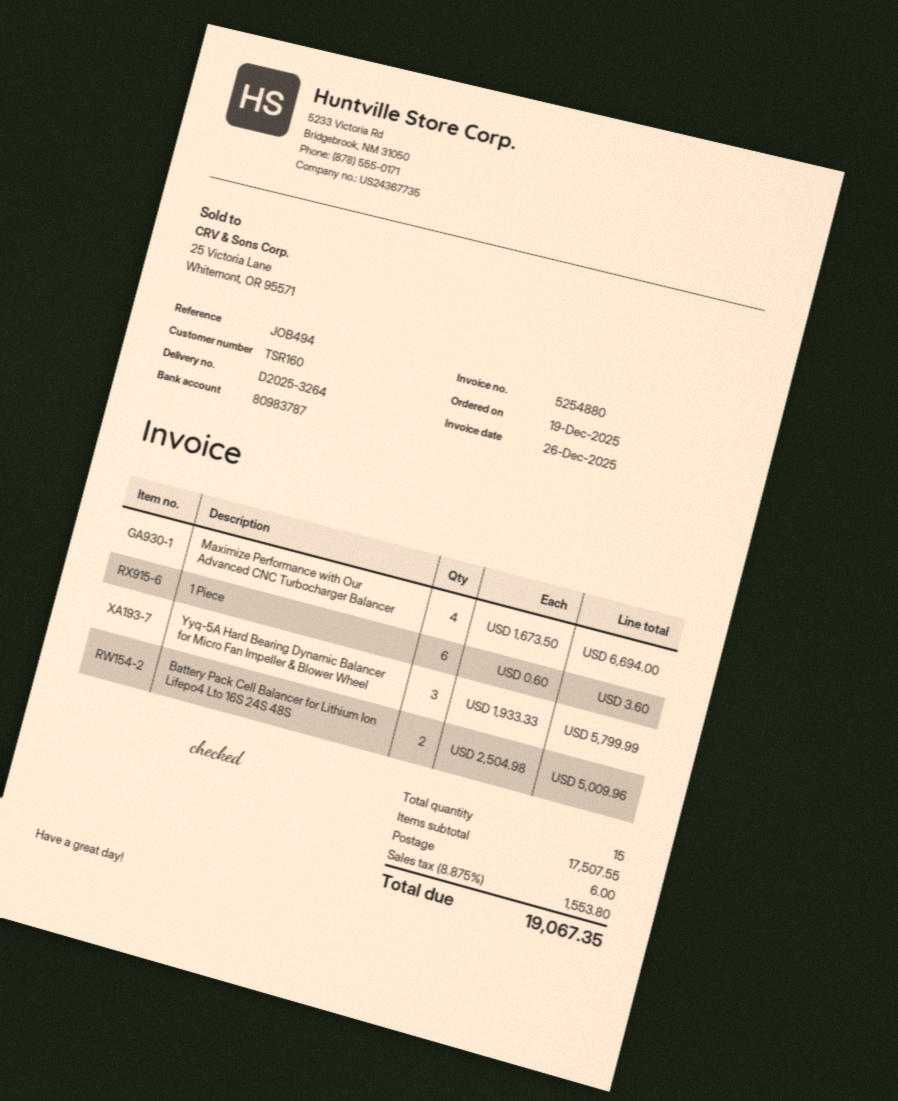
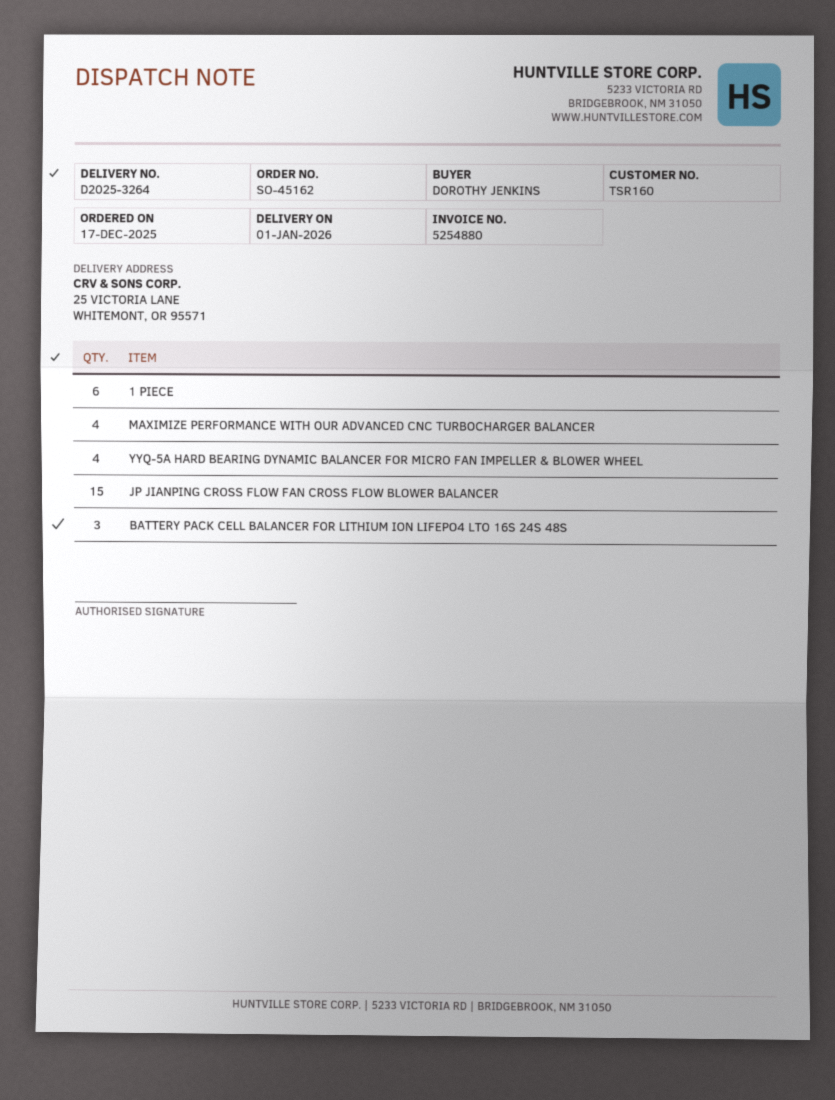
order date: 2025-12-19 -> 2025-12-17
Yyq-5A Hard Bearing Dynamic Balancer for Micro Fan Impeller & Blower Wheel: 3 -> 4
Battery Pack Cell Balancer for Lithium Ion Lifepo4 Lto 16S 24S 48S: 2 -> 3
JP JIANPING CROSS FLOW FAN CROSS FLOW BLOWER BALANCER: none -> 15

